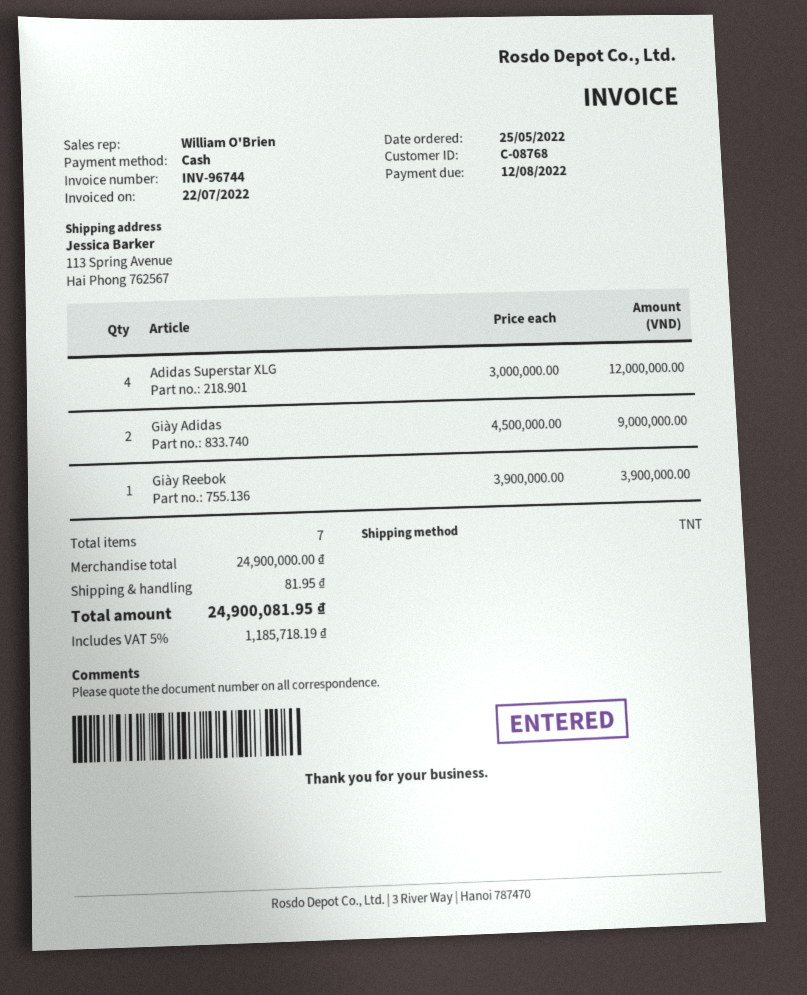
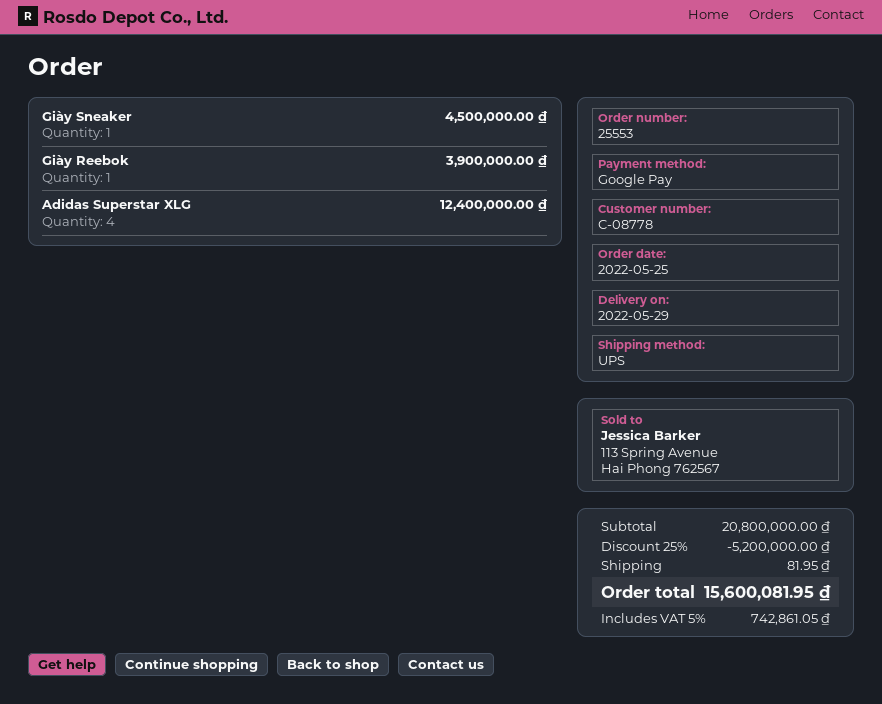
customer number: C-08768 -> C-08778
payment method: cash -> Google Pay
shipping method: TNT -> UPS
Adidas Superstar XLG: 4 for 12000000.00 -> 4 for 12400000.00
Giày Adidas: 2 for 9000000.00 -> none
Giày Sneaker: none -> 1 for 4500000.00
subtotal: 24900000.00 -> 20800000.00
discount: none -> 25% = 5200000.00
tax: 5% = 1185718.19 -> 5% = 742861.05
total: 24900081.95 -> 15600081.95

